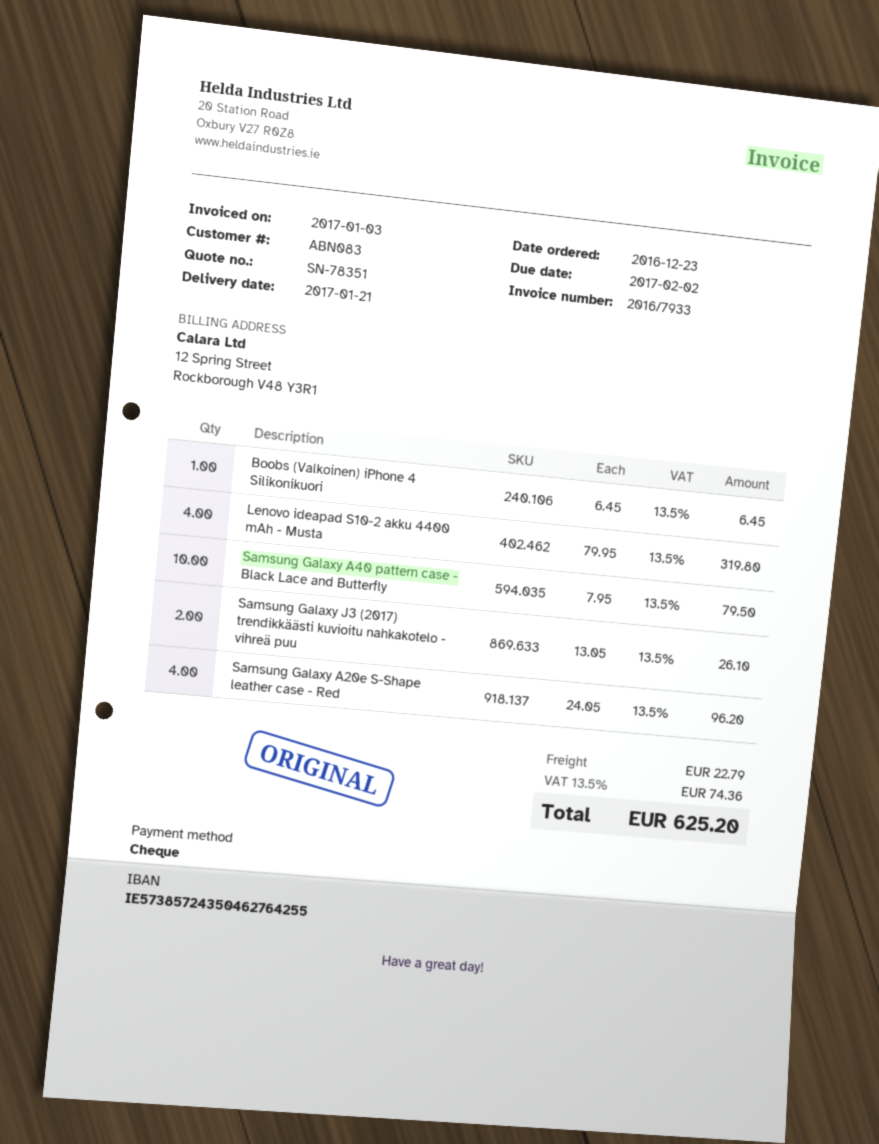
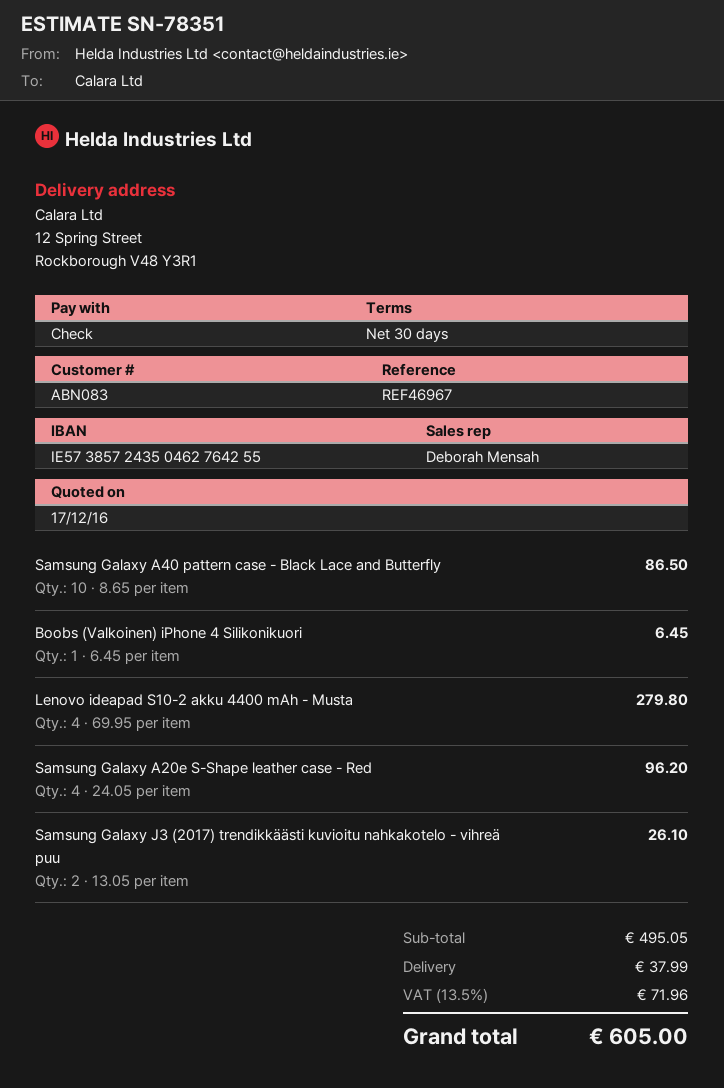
Lenovo ideapad S10-2 akku 4400 mAh - Musta: 4 x 79.95 = 319.80 -> 4 x 69.95 = 279.80
Samsung Galaxy A40 pattern case - Black Lace and Butterfly: 10 x 7.95 = 79.50 -> 10 x 8.65 = 86.50
shipping: 22.79 -> 37.99
tax: 13.5% = 74.36 -> 13.5% = 71.96
total: 625.20 -> 605.00

